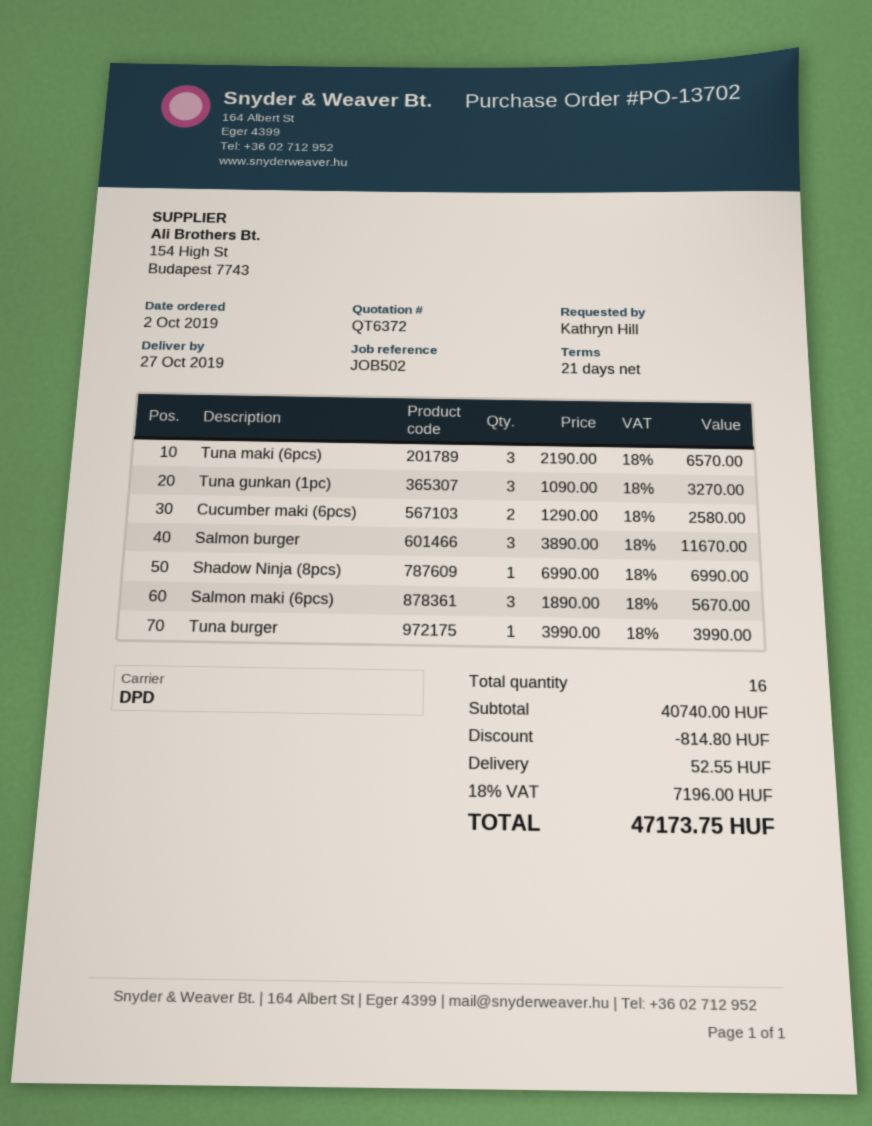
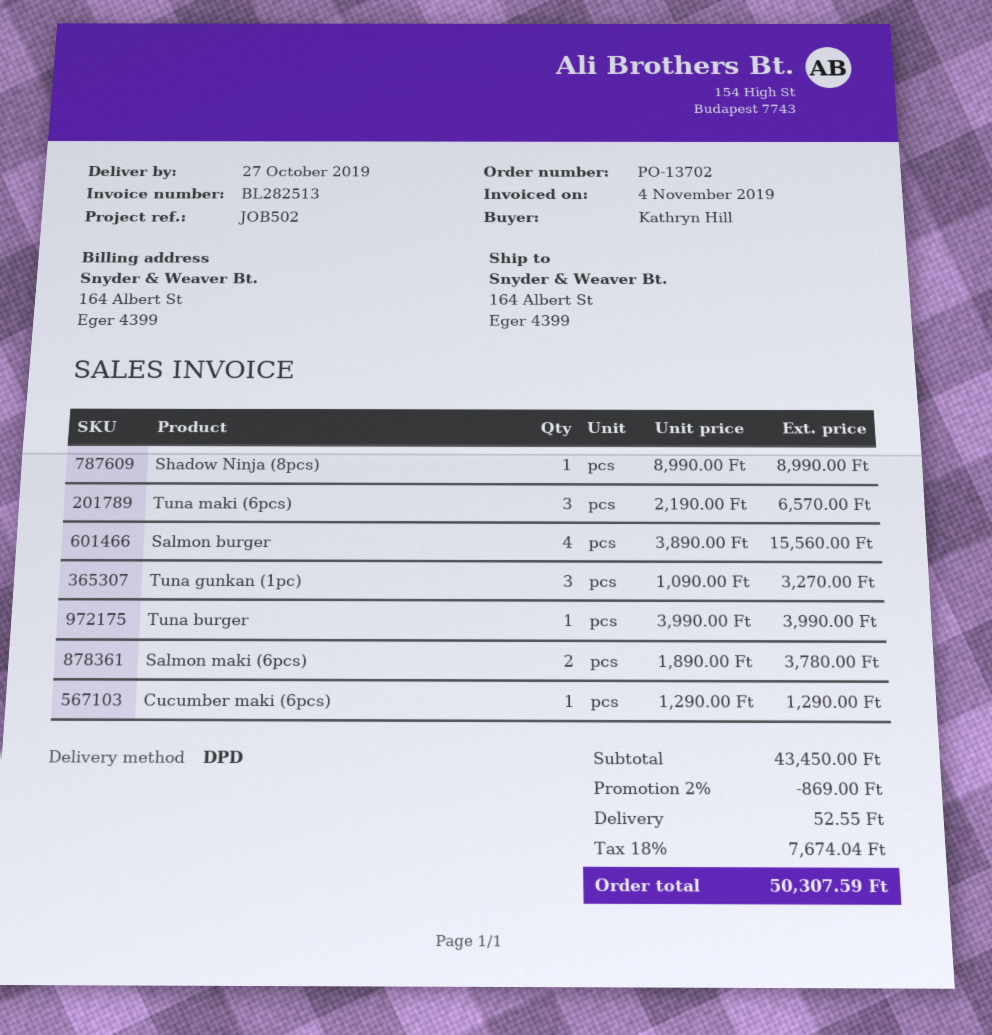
Cucumber maki (6pcs): 2 x 1290.00 = 2580.00 -> 1 x 1290.00 = 1290.00
Salmon burger: 3 x 3890.00 = 11670.00 -> 4 x 3890.00 = 15560.00
Shadow Ninja (8pcs): 1 x 6990.00 = 6990.00 -> 1 x 8990.00 = 8990.00
Salmon maki (6pcs): 3 x 1890.00 = 5670.00 -> 2 x 1890.00 = 3780.00
subtotal: 40740.00 -> 43450.00
discount: 814.80 -> 869.00
tax: 18% = 7196.00 -> 18% = 7674.04
total: 47173.75 -> 50307.59

